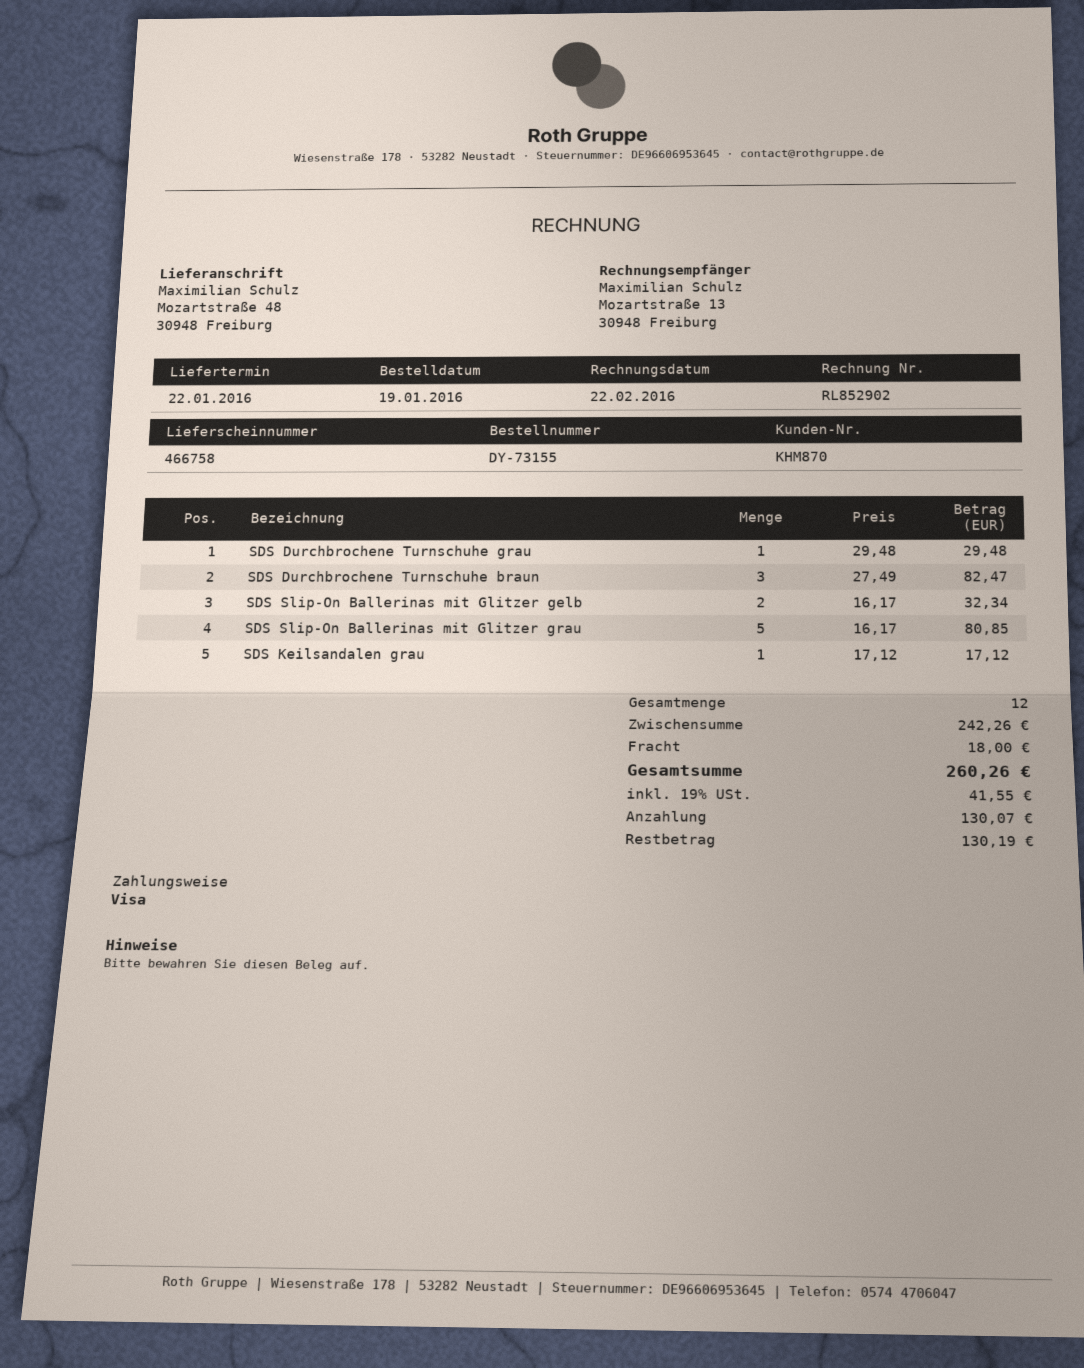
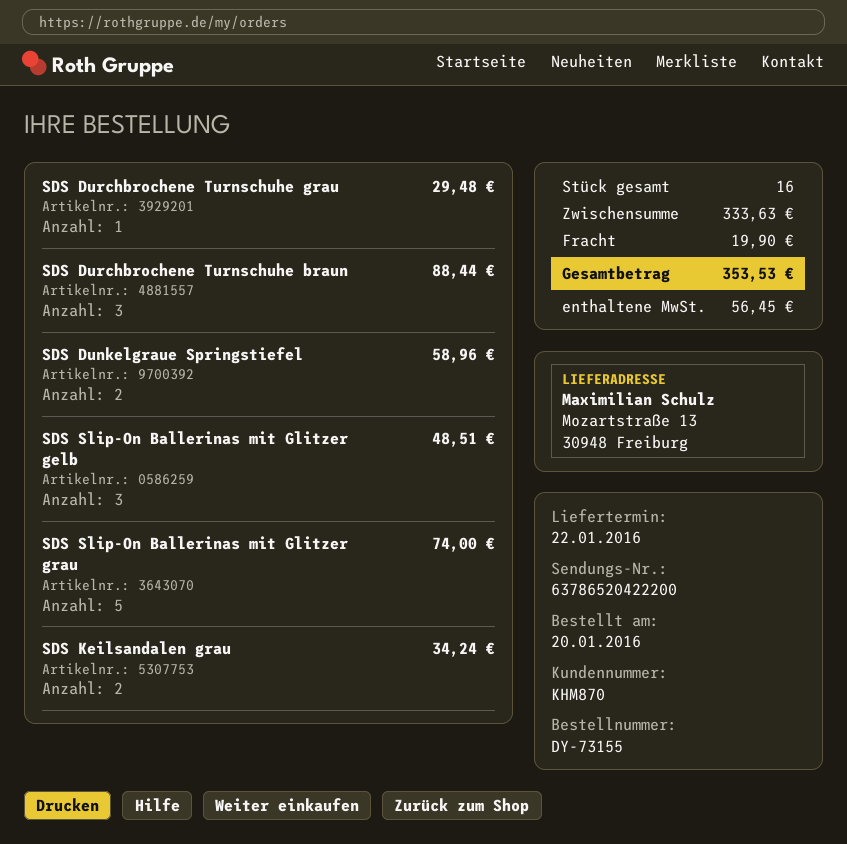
order date: 2016-01-19 -> 2016-01-20
ship to: Mozartstraße 48, 30948 Freiburg -> Mozartstraße 13, 30948 Freiburg
SDS Durchbrochene Turnschuhe braun: 3 for 82.47 -> 3 for 88.44
SDS Slip-On Ballerinas mit Glitzer gelb: 2 for 32.34 -> 3 for 48.51
SDS Slip-On Ballerinas mit Glitzer grau: 5 for 80.85 -> 5 for 74.00
SDS Keilsandalen grau: 1 for 17.12 -> 2 for 34.24
SDS Dunkelgraue Springstiefel: none -> 2 for 58.96
total quantity: 12 -> 16
subtotal: 242.26 -> 333.63
shipping: 18.00 -> 19.90
tax: 41.55 -> 56.45
total: 260.26 -> 353.53

